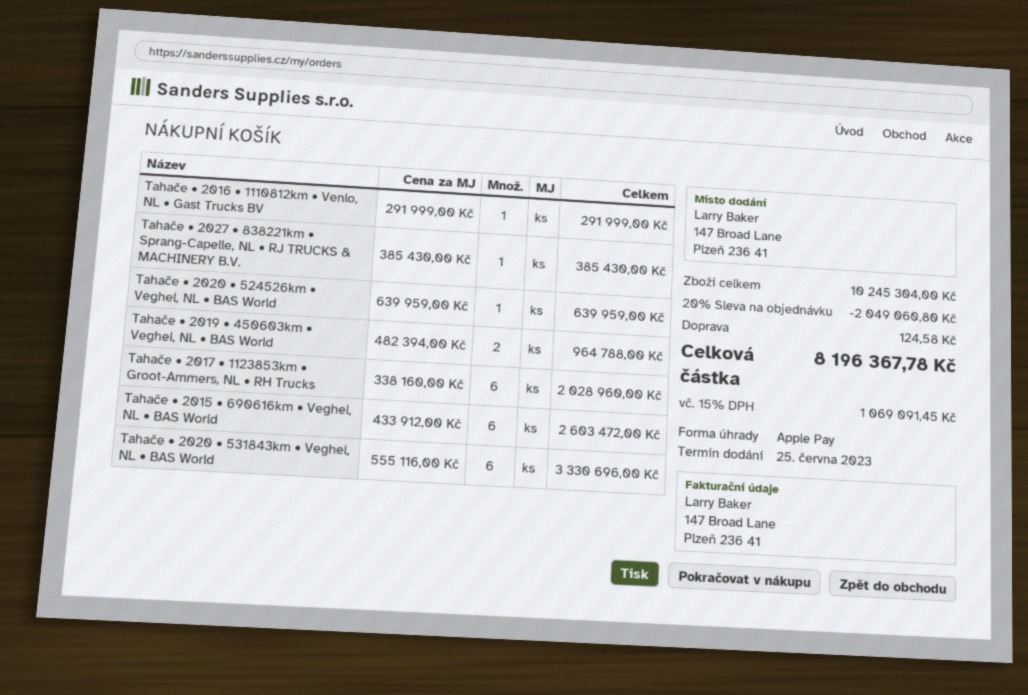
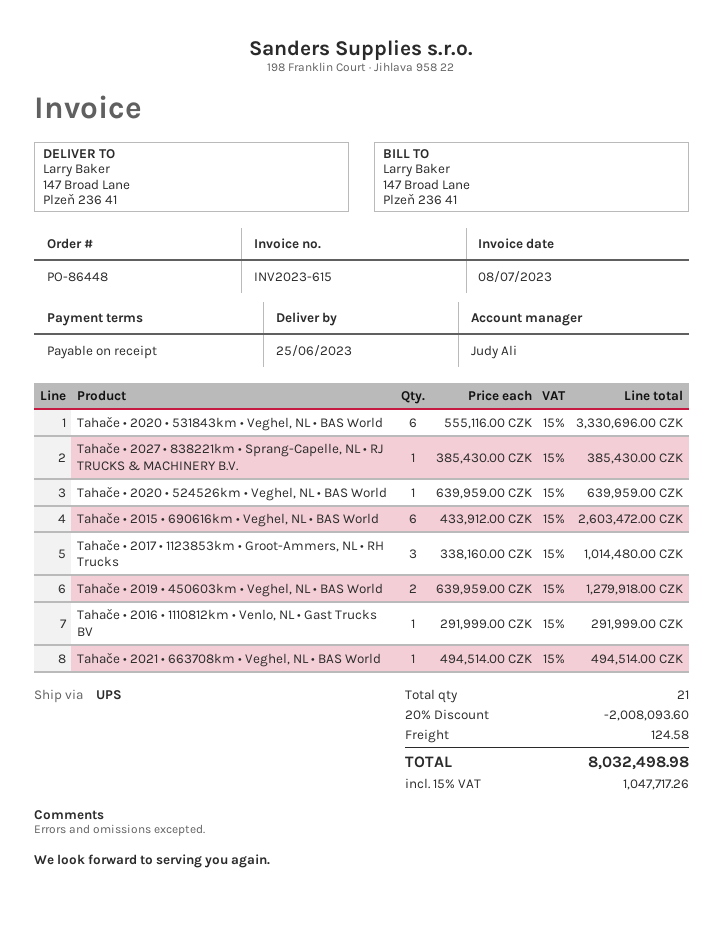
Tahače • 2019 • 450603km • Veghel, NL • BAS World: 2 x 482394.00 = 964788.00 -> 2 x 639959.00 = 1279918.00
Tahače • 2017 • 1123853km • Groot-Ammers, NL • RH Trucks: 6 x 338160.00 = 2028960.00 -> 3 x 338160.00 = 1014480.00
Tahače • 2021 • 663708km • Veghel, NL • BAS World: none -> 1 x 494514.00 = 494514.00
discount: 20% = 2049060.80 -> 20% = 2008093.60
tax: 15% = 1069091.45 -> 15% = 1047717.26
total: 8196367.78 -> 8032498.98

